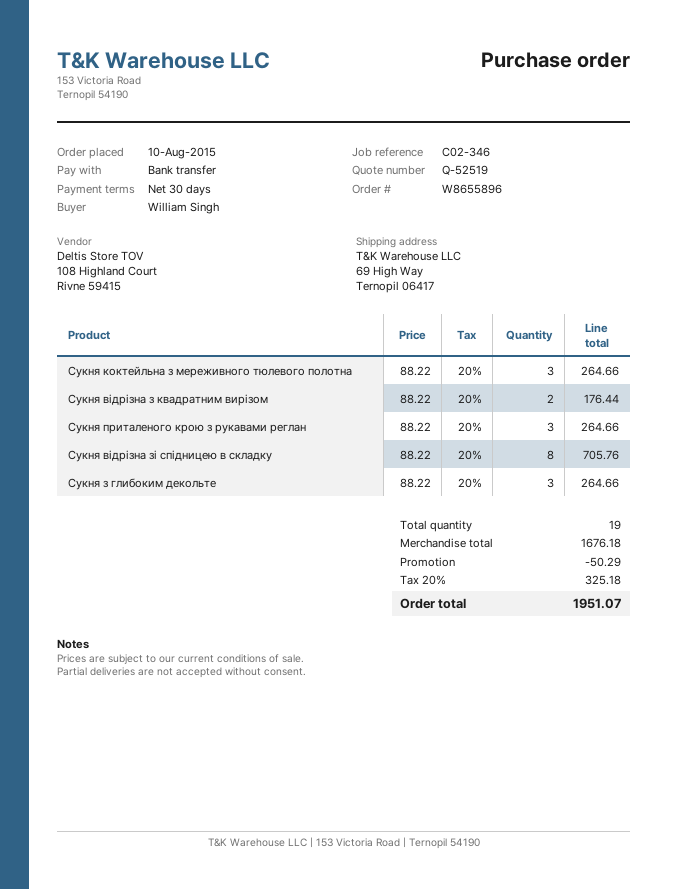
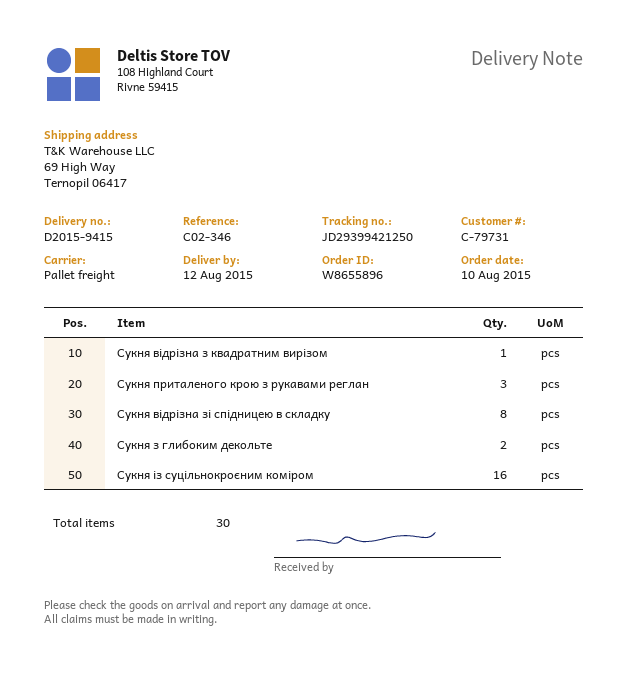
Сукня коктейльна з мереживного тюлевого полотна: 3 -> none
Сукня відрізна з квадратним вирізом: 2 -> 1
Сукня з глибоким декольте: 3 -> 2
Сукня із суцільнокроєним коміром: none -> 16
total quantity: 19 -> 30

